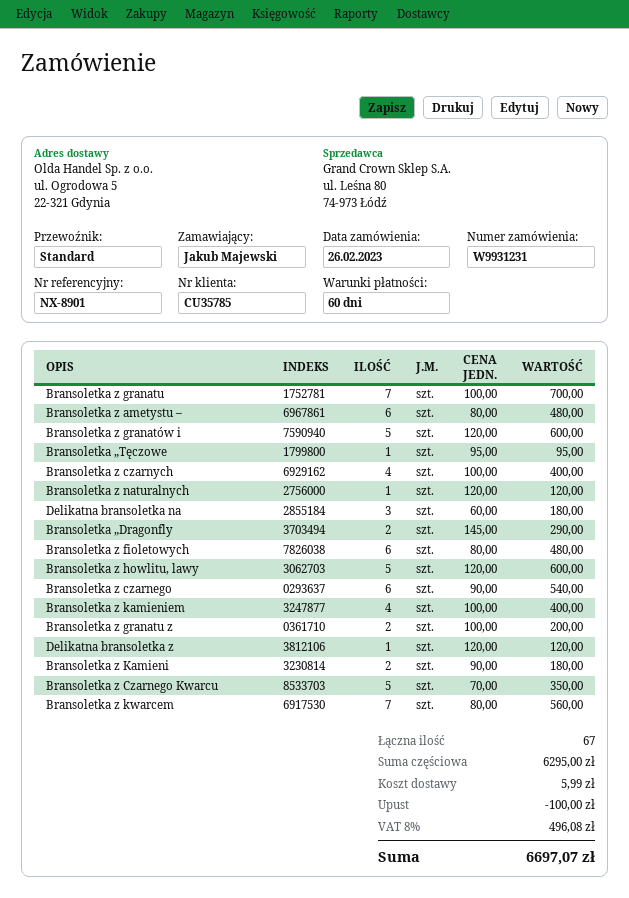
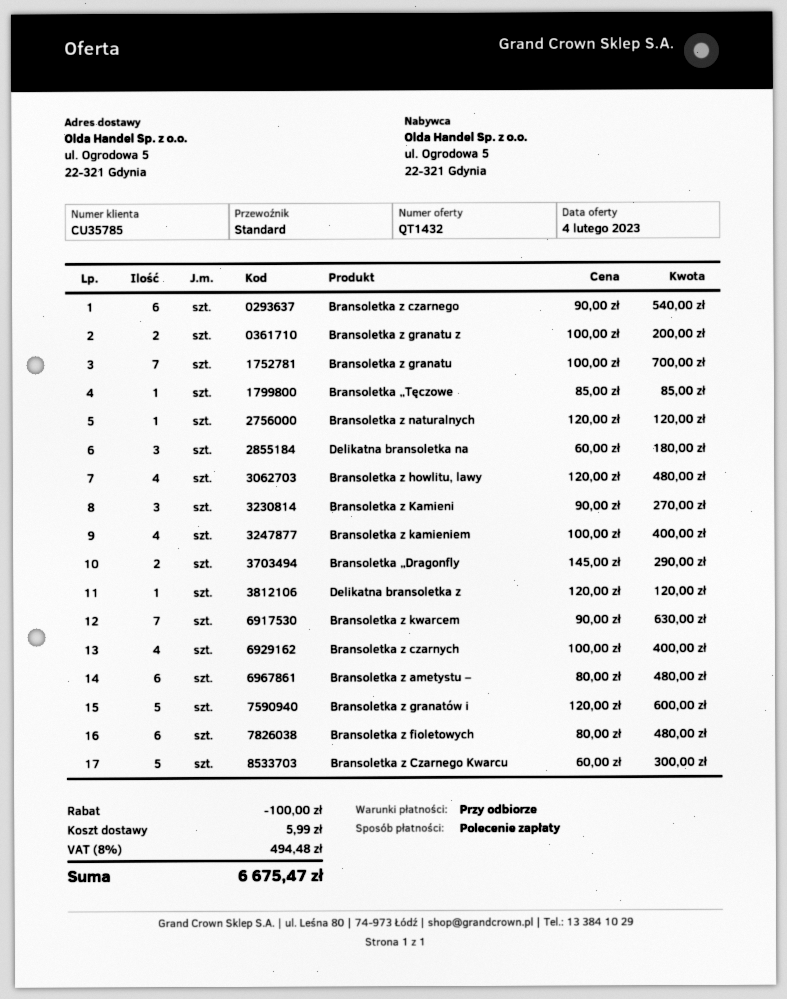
payment terms: 60 days -> on receipt
Bransoletka „Tęczowe: 1 x 95.00 = 95.00 -> 1 x 85.00 = 85.00
Bransoletka z howlitu, lawy: 5 x 120.00 = 600.00 -> 4 x 120.00 = 480.00
Bransoletka z Kamieni: 2 x 90.00 = 180.00 -> 3 x 90.00 = 270.00
Bransoletka z Czarnego Kwarcu: 5 x 70.00 = 350.00 -> 5 x 60.00 = 300.00
Bransoletka z kwarcem: 7 x 80.00 = 560.00 -> 7 x 90.00 = 630.00
tax: 8% = 496.08 -> 8% = 494.48
total: 6697.07 -> 6675.47

